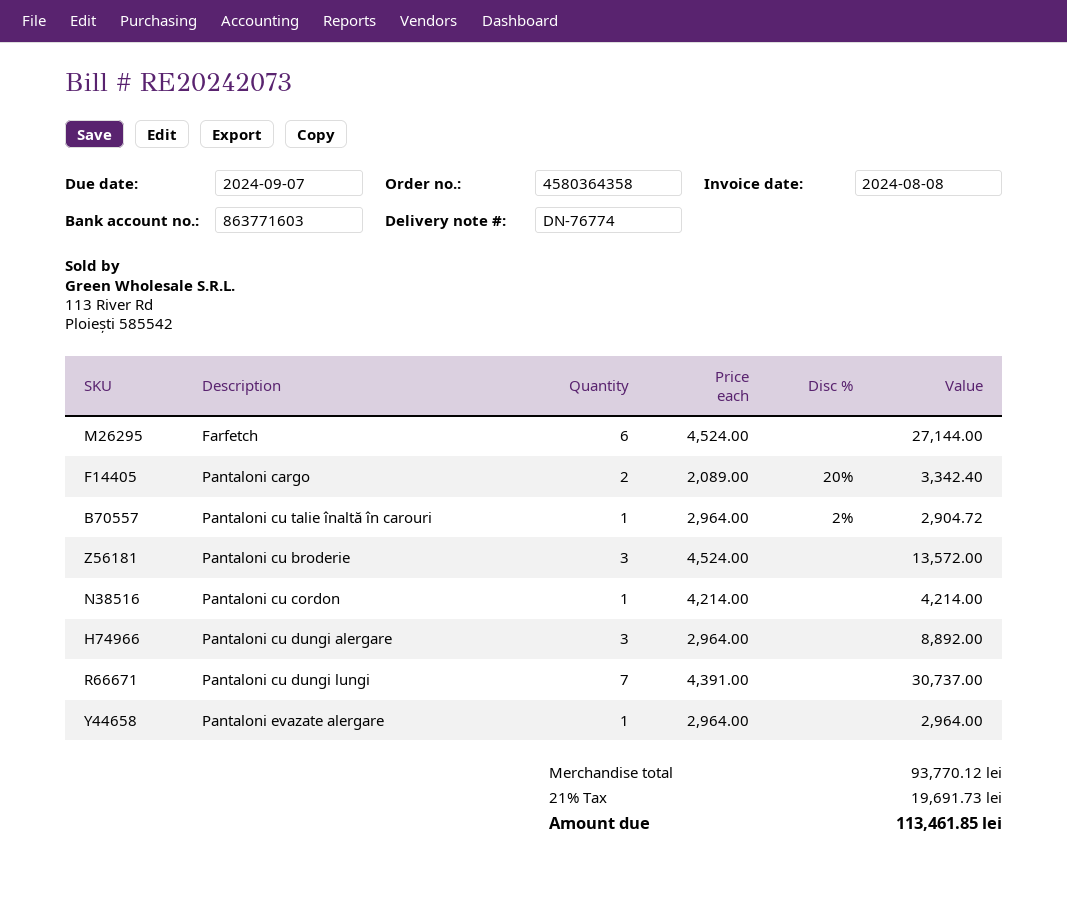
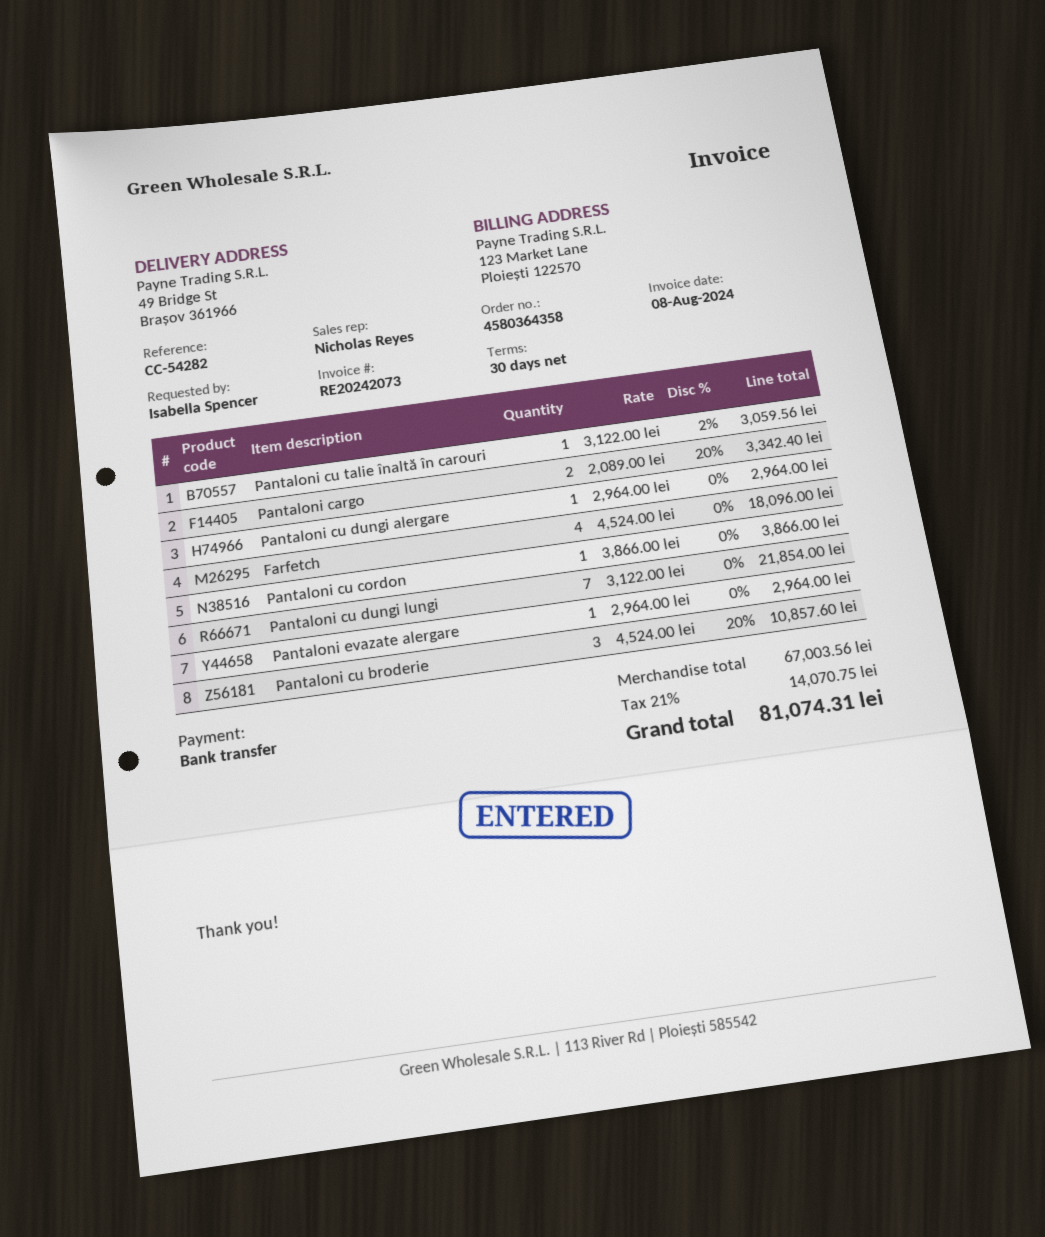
Farfetch: 6 x 4524.00 = 27144.00 -> 4 x 4524.00 = 18096.00
Pantaloni cu talie înaltă în carouri: 1 x 2964.00 - 2% = 2904.72 -> 1 x 3122.00 - 2% = 3059.56
Pantaloni cu broderie: 3 x 4524.00 = 13572.00 -> 3 x 4524.00 - 20% = 10857.60
Pantaloni cu cordon: 1 x 4214.00 = 4214.00 -> 1 x 3866.00 = 3866.00
Pantaloni cu dungi alergare: 3 x 2964.00 = 8892.00 -> 1 x 2964.00 = 2964.00
Pantaloni cu dungi lungi: 7 x 4391.00 = 30737.00 -> 7 x 3122.00 = 21854.00
subtotal: 93770.12 -> 67003.56
tax: 21% = 19691.73 -> 21% = 14070.75
total: 113461.85 -> 81074.31

